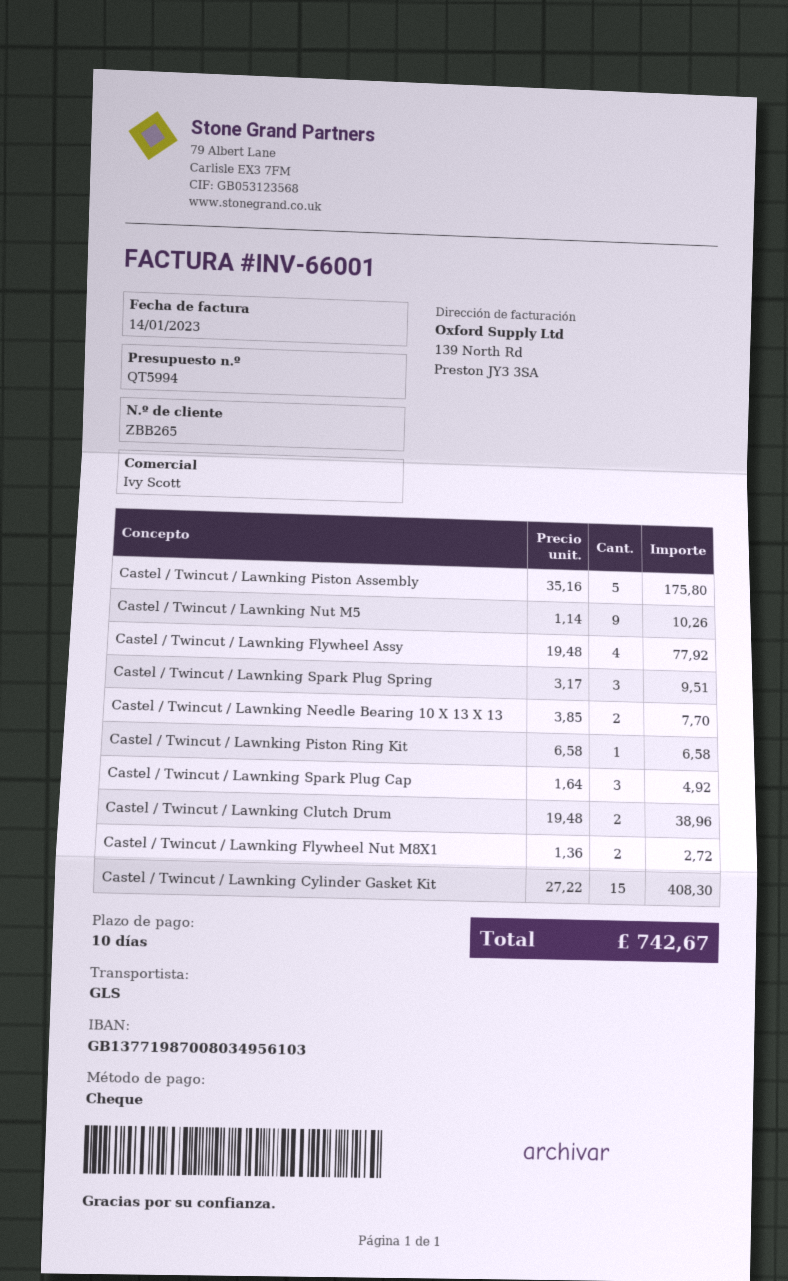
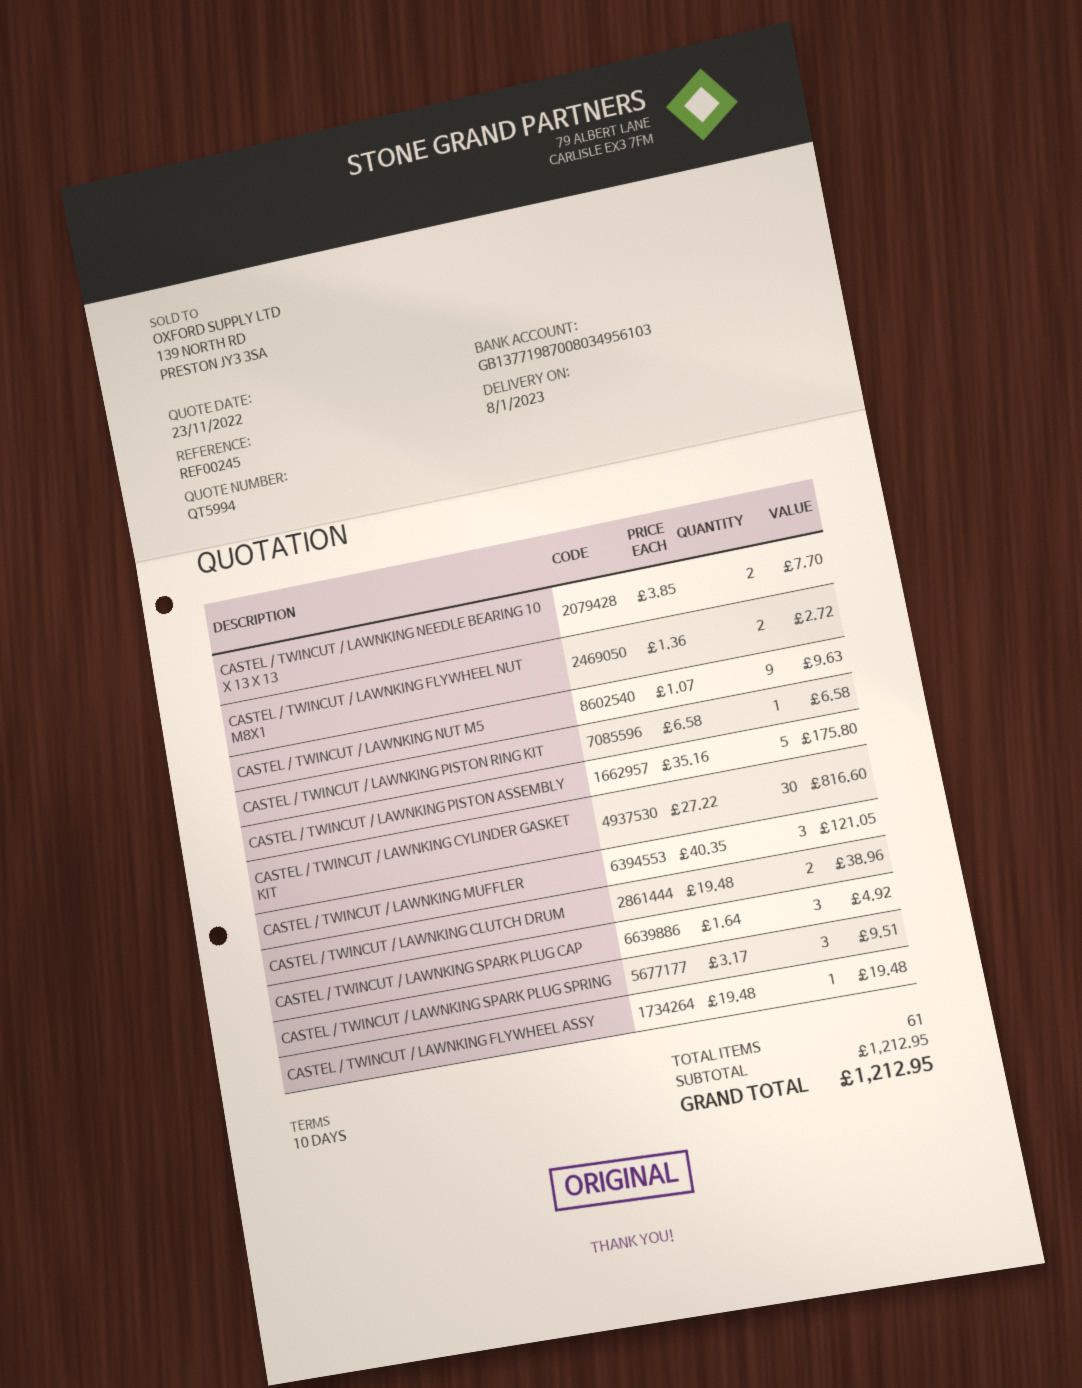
Castel / Twincut / Lawnking Nut M5: 9 x 1.14 = 10.26 -> 9 x 1.07 = 9.63
Castel / Twincut / Lawnking Flywheel Assy: 4 x 19.48 = 77.92 -> 1 x 19.48 = 19.48
Castel / Twincut / Lawnking Cylinder Gasket Kit: 15 x 27.22 = 408.30 -> 30 x 27.22 = 816.60
CASTEL / TWINCUT / LAWNKING MUFFLER: none -> 3 x 40.35 = 121.05
total: 742.67 -> 1212.95

